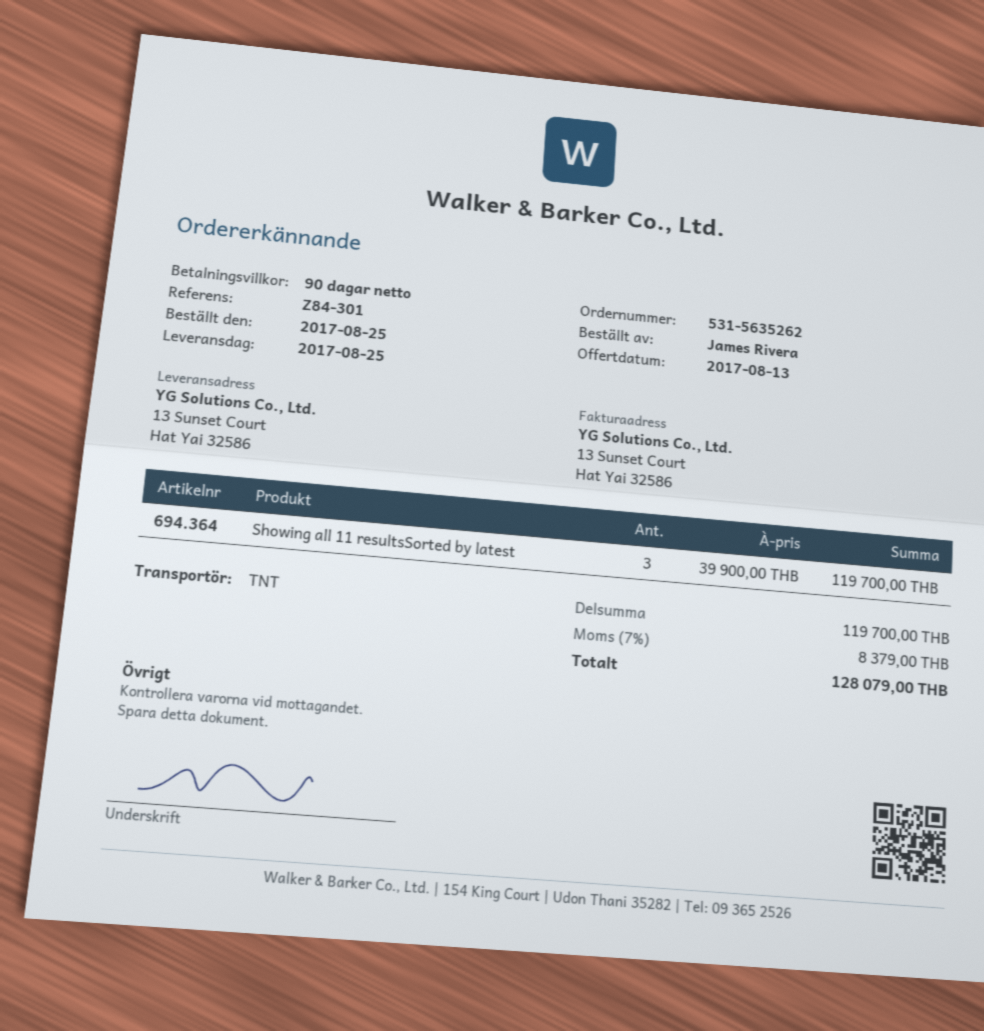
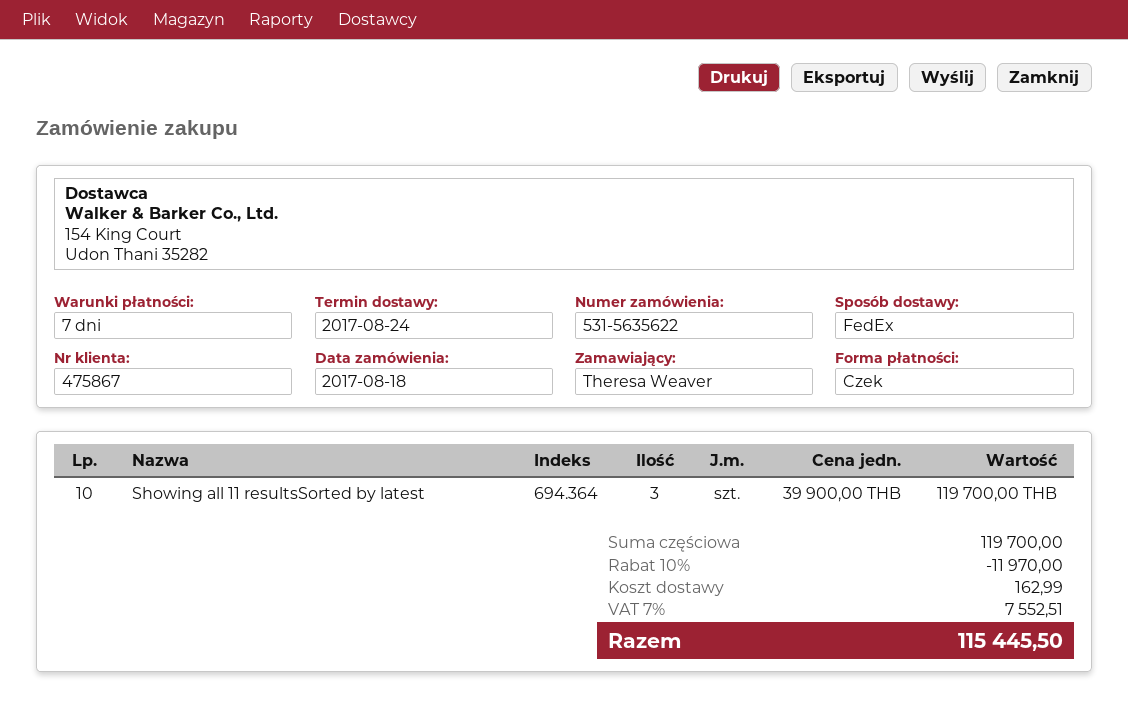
order number: 531-5635262 -> 531-5635622
order date: 2017-08-25 -> 2017-08-18
delivery date: 2017-08-25 -> 2017-08-24
payment terms: 90 days -> 7 days
ordered by: James Rivera -> Theresa Weaver
shipping method: TNT -> FedEx
discount: none -> 10% = 11970.00
shipping: none -> 162.99
tax: 7% = 8379.00 -> 7% = 7552.51
total: 128079.00 -> 115445.50

